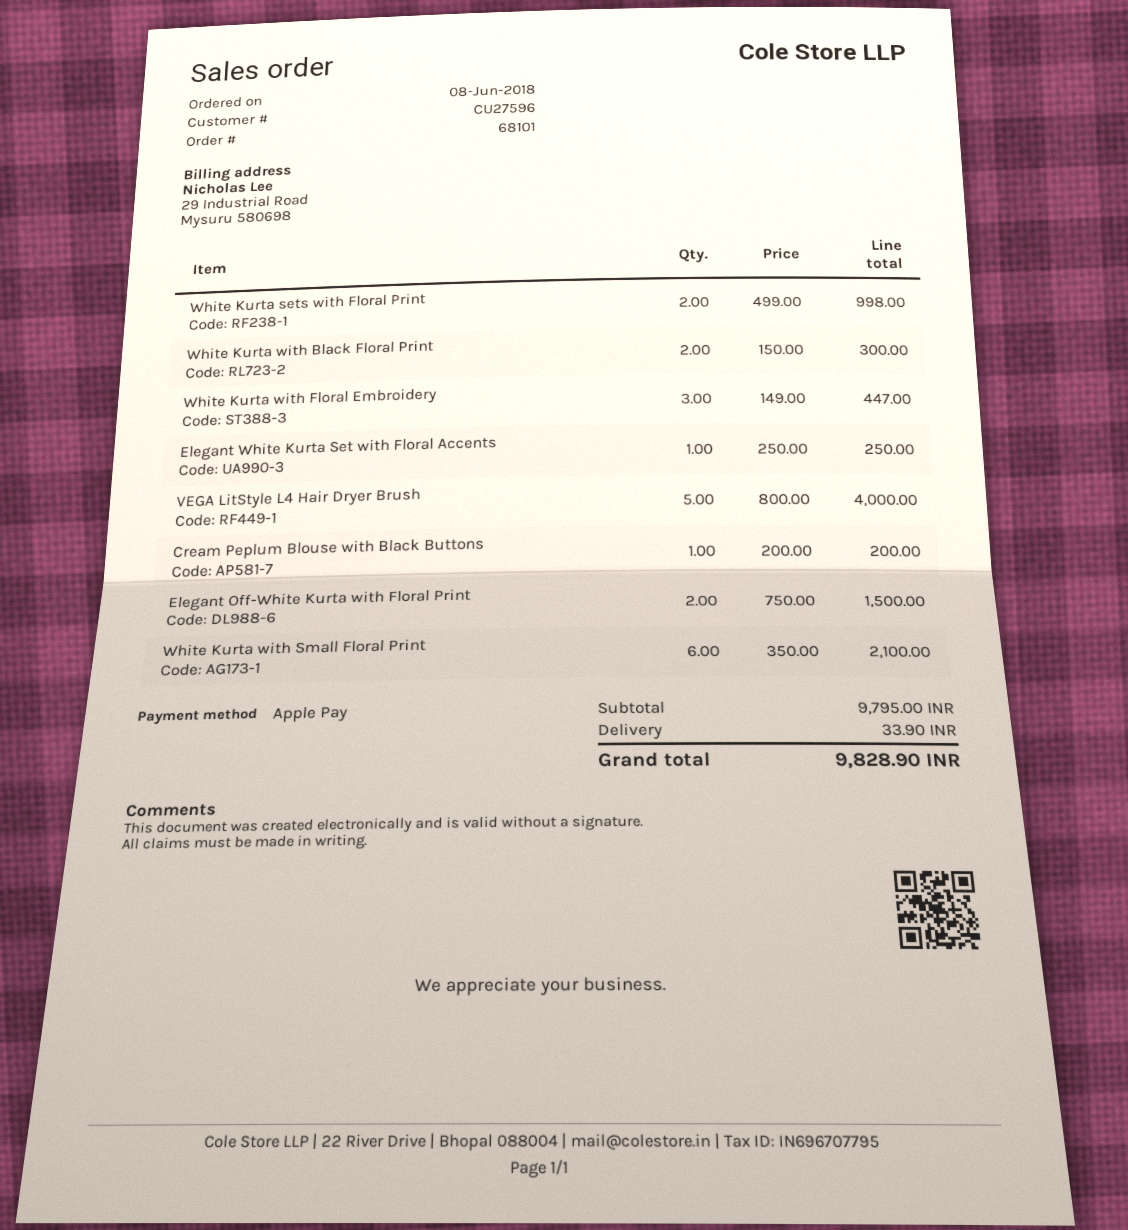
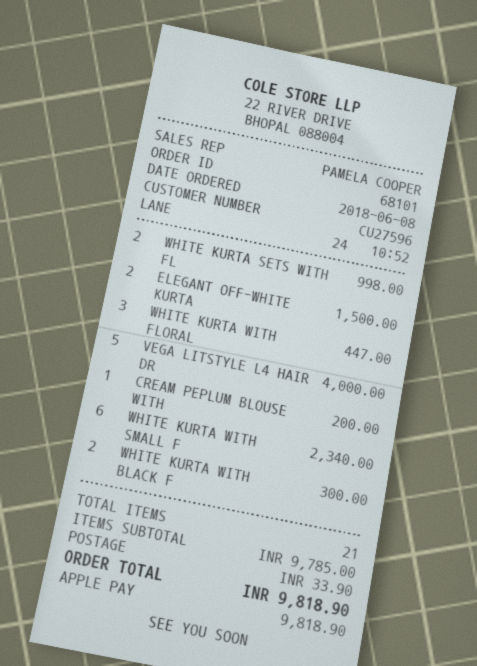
Elegant White Kurta Set with Floral Accents: 1 for 250.00 -> none
White Kurta with Small Floral Print: 6 for 2100.00 -> 6 for 2340.00
subtotal: 9795.00 -> 9785.00
total: 9828.90 -> 9818.90

